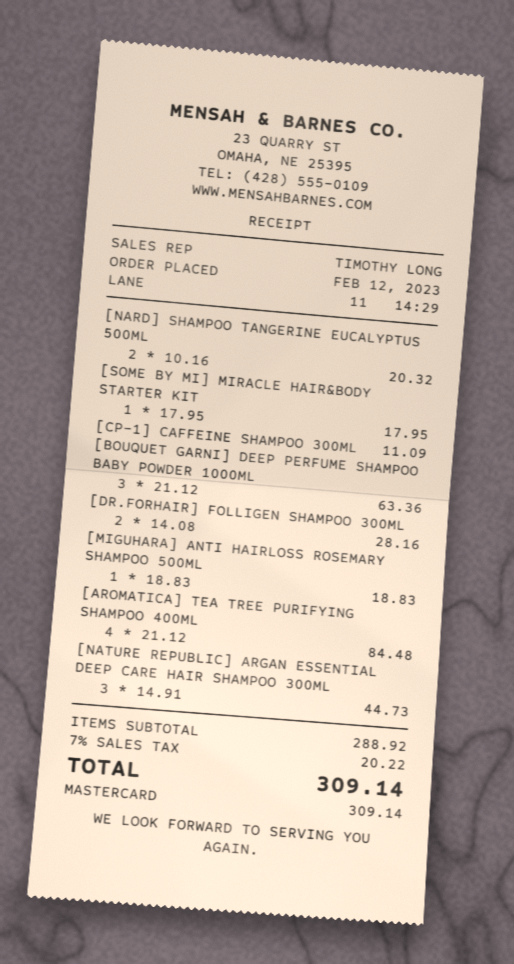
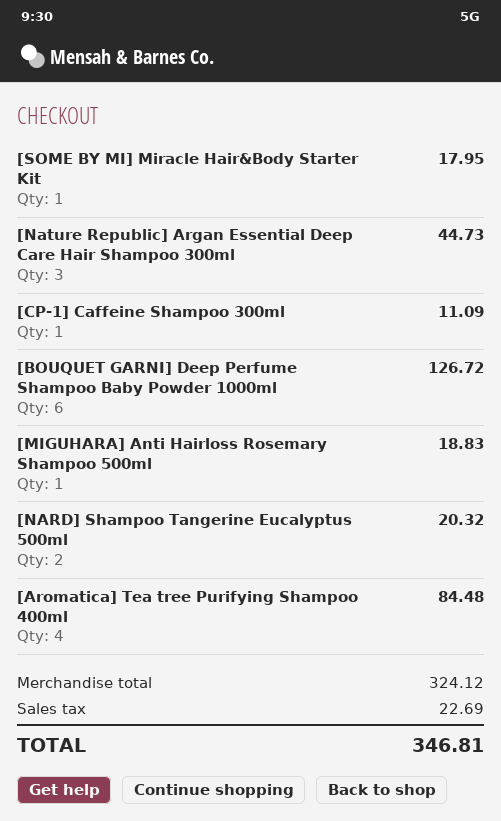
[BOUQUET GARNI] DEEP PERFUME SHAMPOO BABY POWDER 1000ML: 3 for 63.36 -> 6 for 126.72
[DR.FORHAIR] FOLLIGEN SHAMPOO 300ML: 2 for 28.16 -> none
subtotal: 288.92 -> 324.12
tax: 20.22 -> 22.69
total: 309.14 -> 346.81

